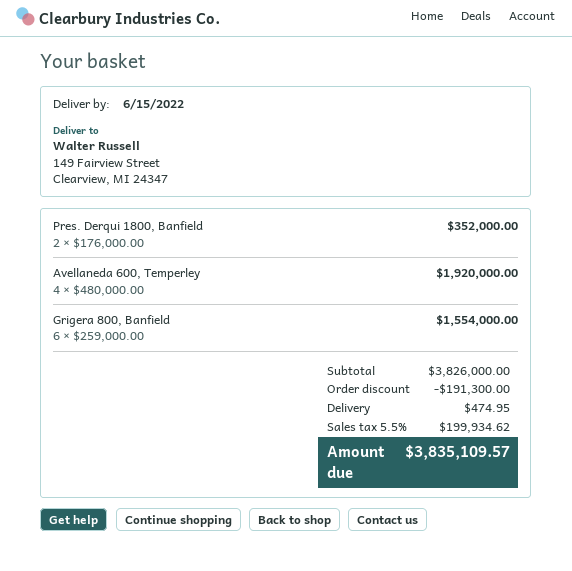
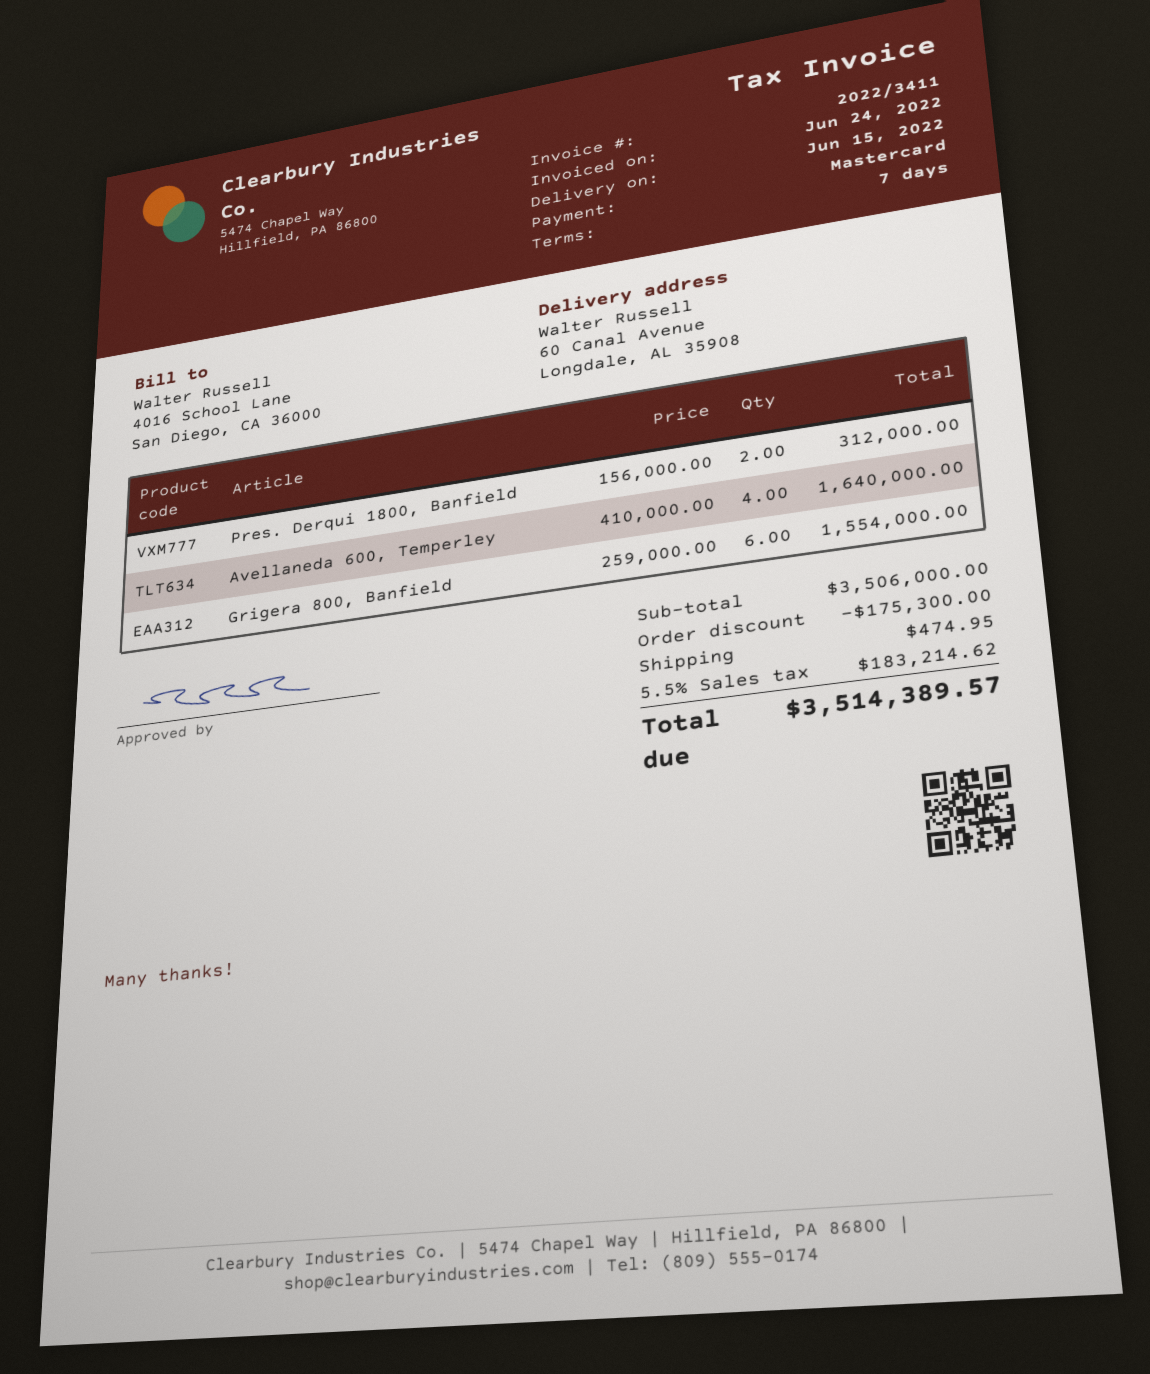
ship to: 149 Fairview Street, Clearview, MI 24347 -> 60 Canal Avenue, Longdale, AL 35908
Pres. Derqui 1800, Banfield: 2 x 176000.00 = 352000.00 -> 2 x 156000.00 = 312000.00
Avellaneda 600, Temperley: 4 x 480000.00 = 1920000.00 -> 4 x 410000.00 = 1640000.00
subtotal: 3826000.00 -> 3506000.00
discount: 191300.00 -> 175300.00
tax: 5.5% = 199934.62 -> 5.5% = 183214.62
total: 3835109.57 -> 3514389.57

